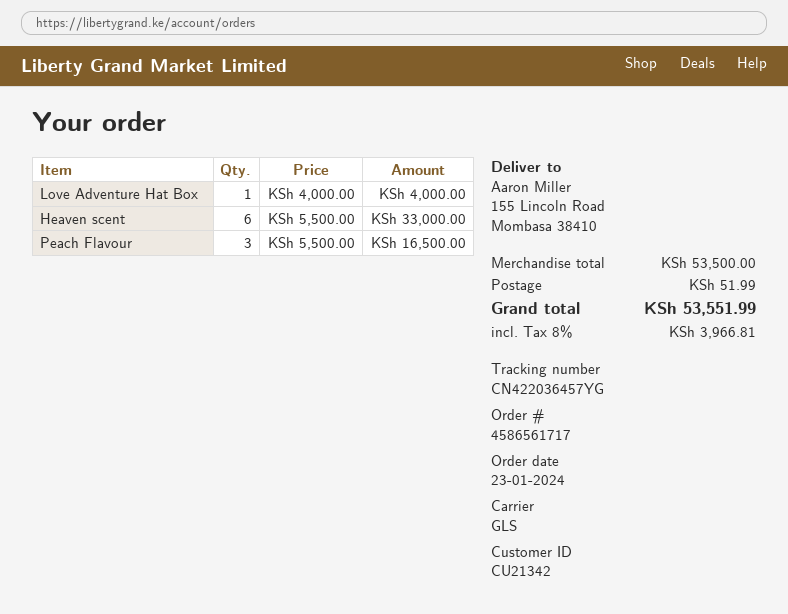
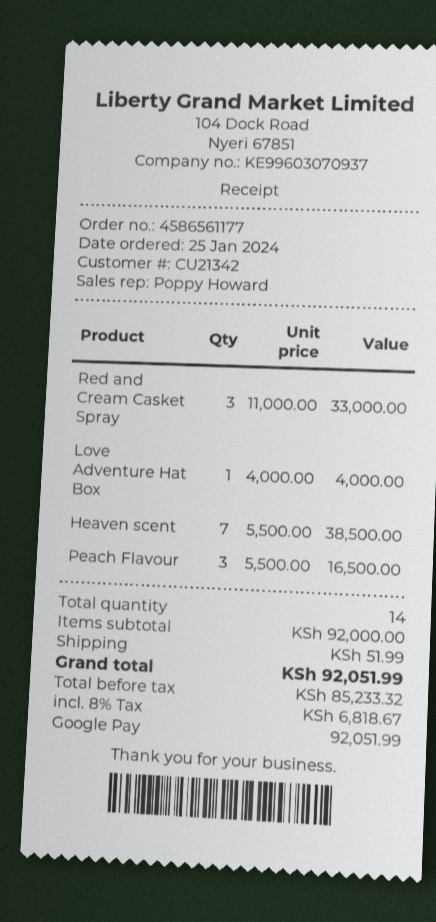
order number: 4586561717 -> 4586561177
order date: 2024-01-23 -> 2024-01-25
Heaven scent: 6 x 5500.00 = 33000.00 -> 7 x 5500.00 = 38500.00
Red and Cream Casket Spray: none -> 3 x 11000.00 = 33000.00
subtotal: 53500.00 -> 92000.00
tax: 8% = 3966.81 -> 8% = 6818.67
total: 53551.99 -> 92051.99

